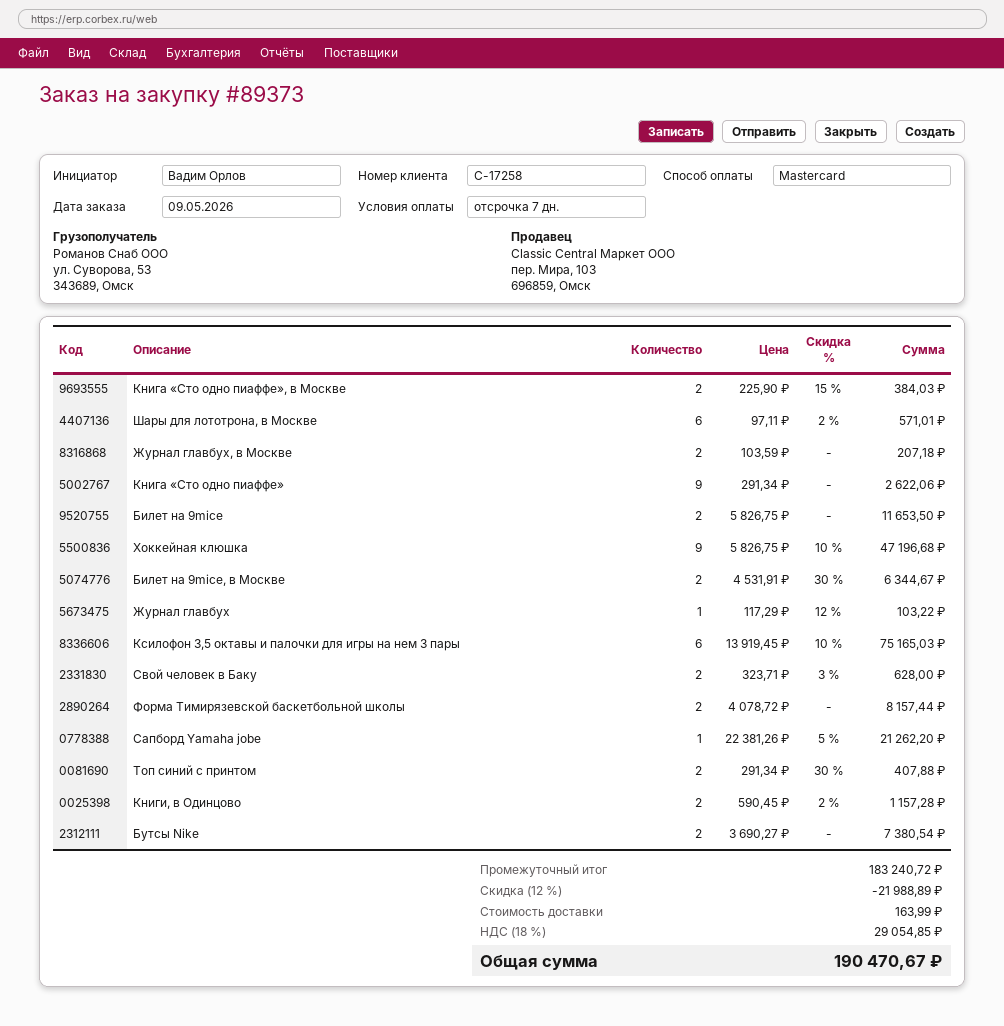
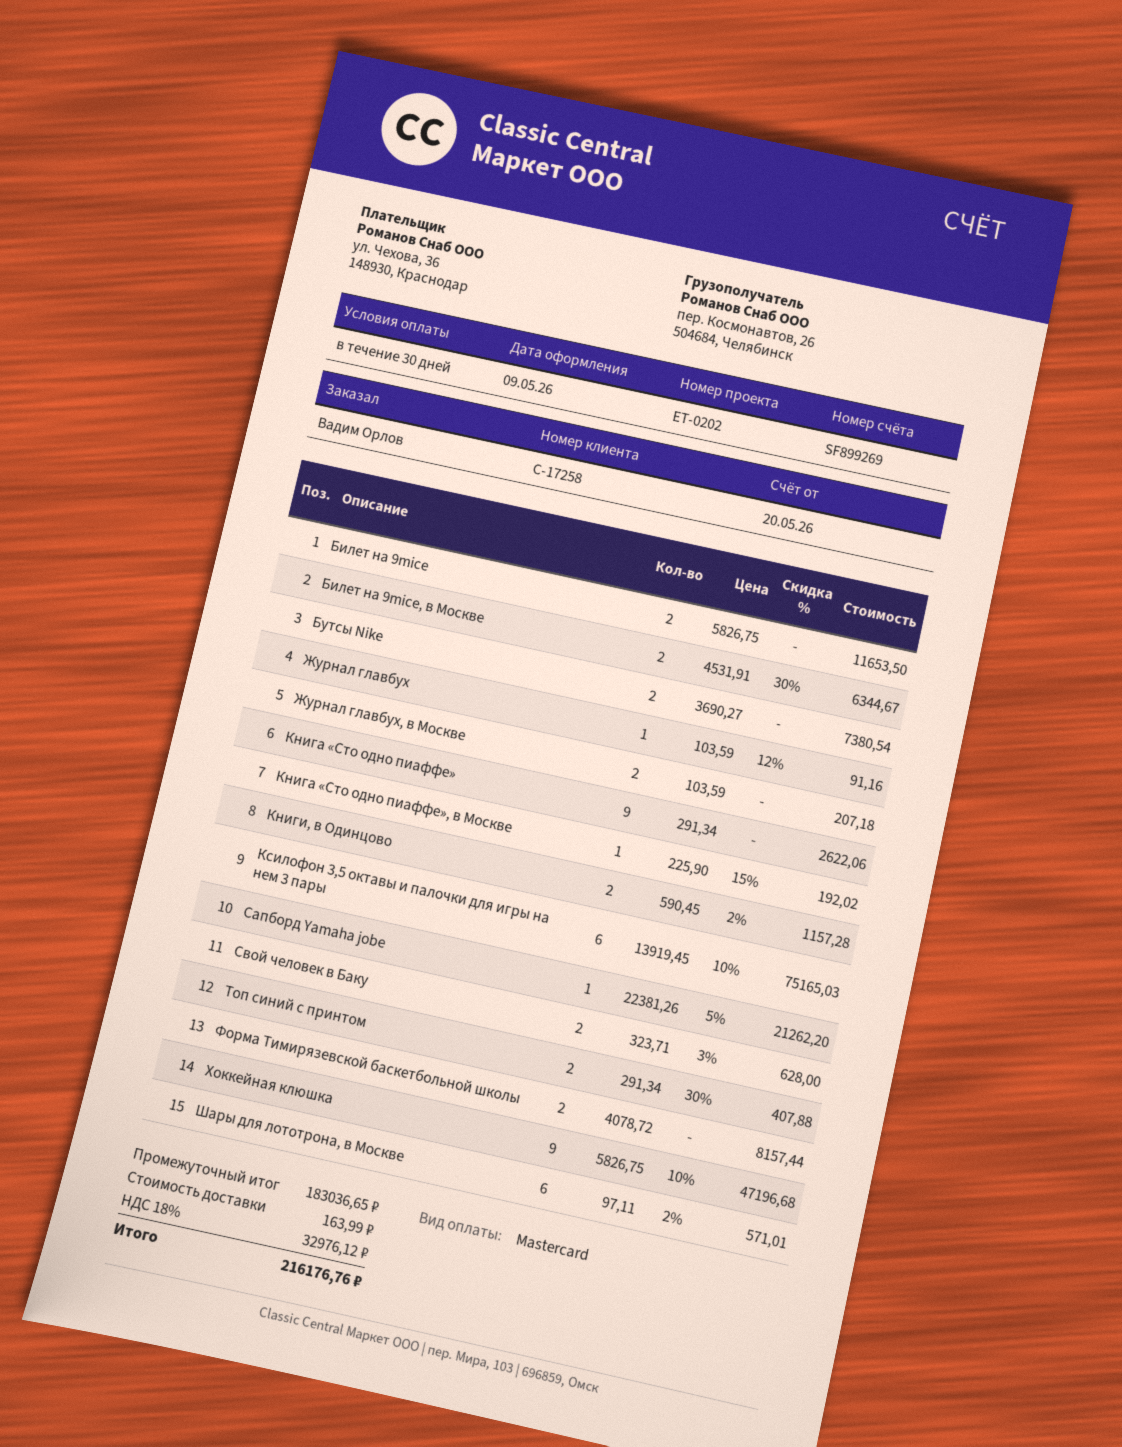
payment terms: 7 days -> 30 days
ship to: ул. Суворова, 53, 343689, Омск -> пер. Космонавтов, 26, 504684, Челябинск
Книга «Сто одно пиаффе», в Москве: 2 x 225.90 - 15% = 384.03 -> 1 x 225.90 - 15% = 192.02
Журнал главбух: 1 x 117.29 - 12% = 103.22 -> 1 x 103.59 - 12% = 91.16
subtotal: 183240.72 -> 183036.65
discount: 12% = 21988.89 -> none
tax: 18% = 29054.85 -> 18% = 32976.12
total: 190470.67 -> 216176.76

